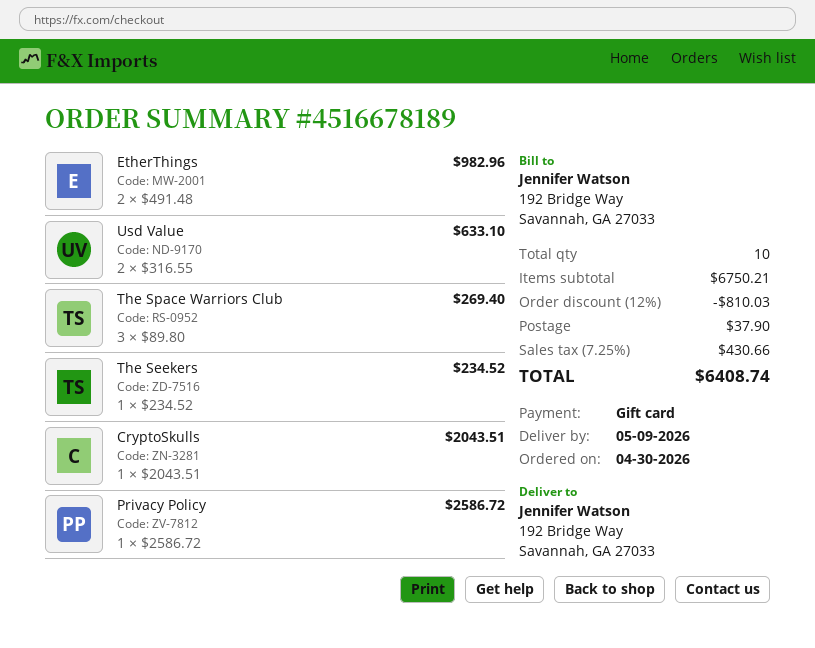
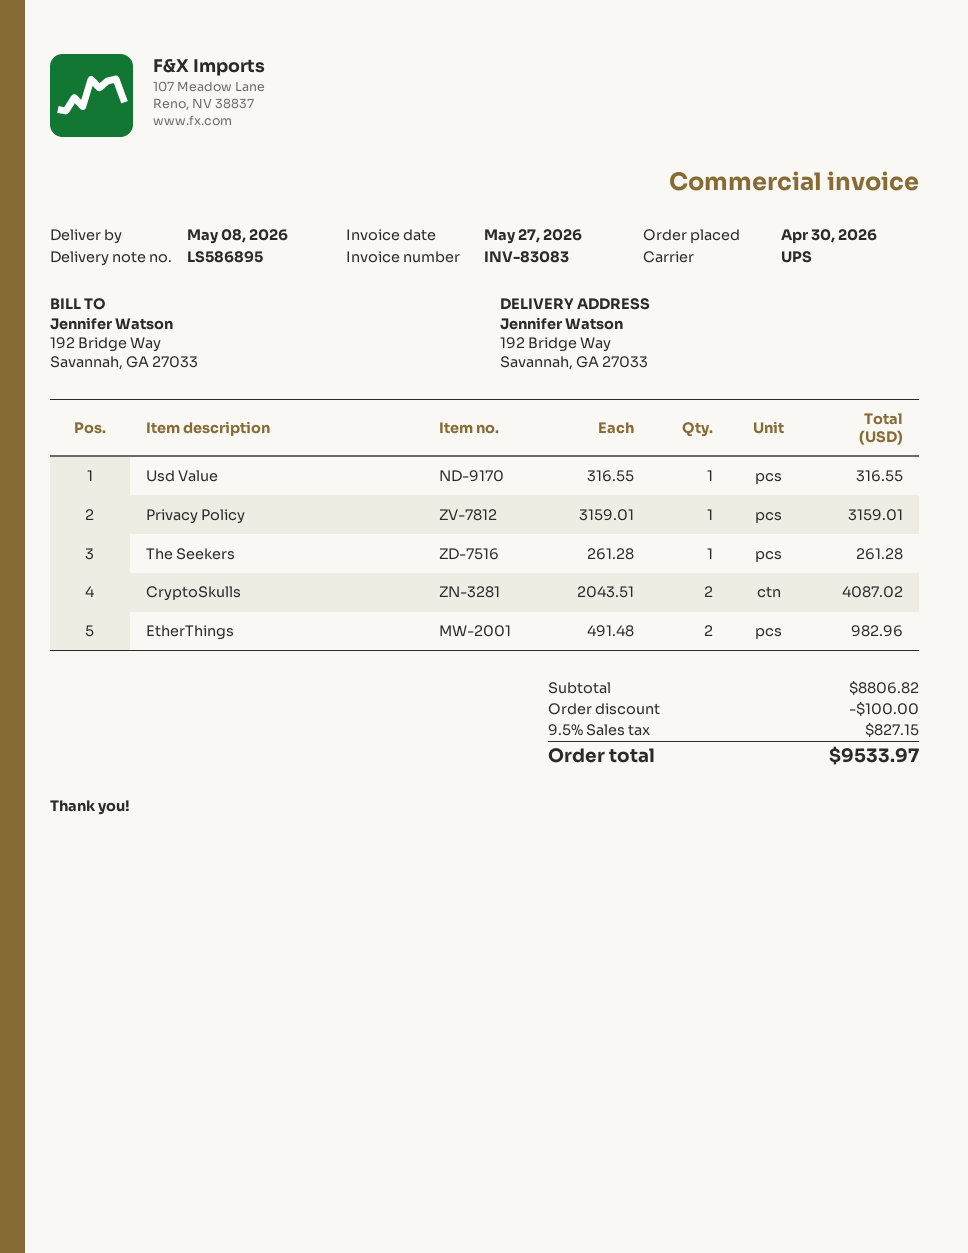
delivery date: 2026-05-09 -> 2026-05-08
Usd Value: 2 x 316.55 = 633.10 -> 1 x 316.55 = 316.55
The Space Warriors Club: 3 x 89.80 = 269.40 -> none
The Seekers: 1 x 234.52 = 234.52 -> 1 x 261.28 = 261.28
CryptoSkulls: 1 x 2043.51 = 2043.51 -> 2 x 2043.51 = 4087.02
Privacy Policy: 1 x 2586.72 = 2586.72 -> 1 x 3159.01 = 3159.01
subtotal: 6750.21 -> 8806.82
discount: 810.03 -> 100.00
shipping: 37.90 -> none
tax: 7.25% = 430.66 -> 9.5% = 827.15
total: 6408.74 -> 9533.97

